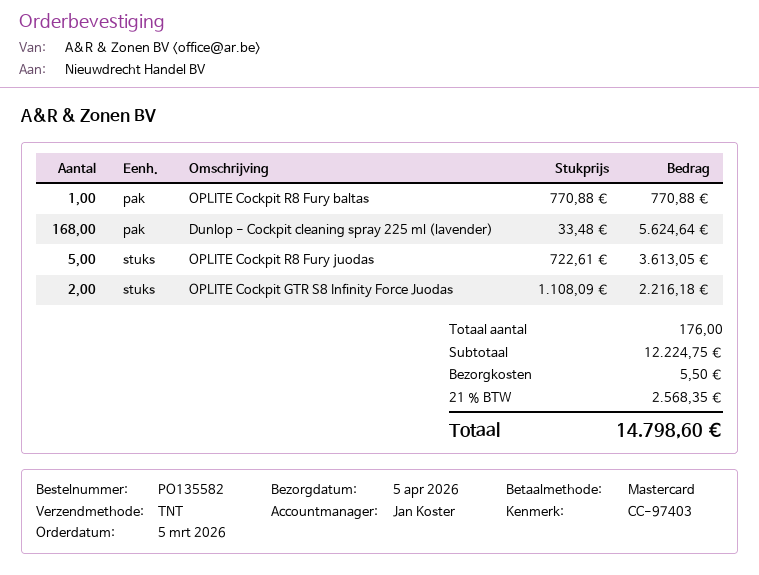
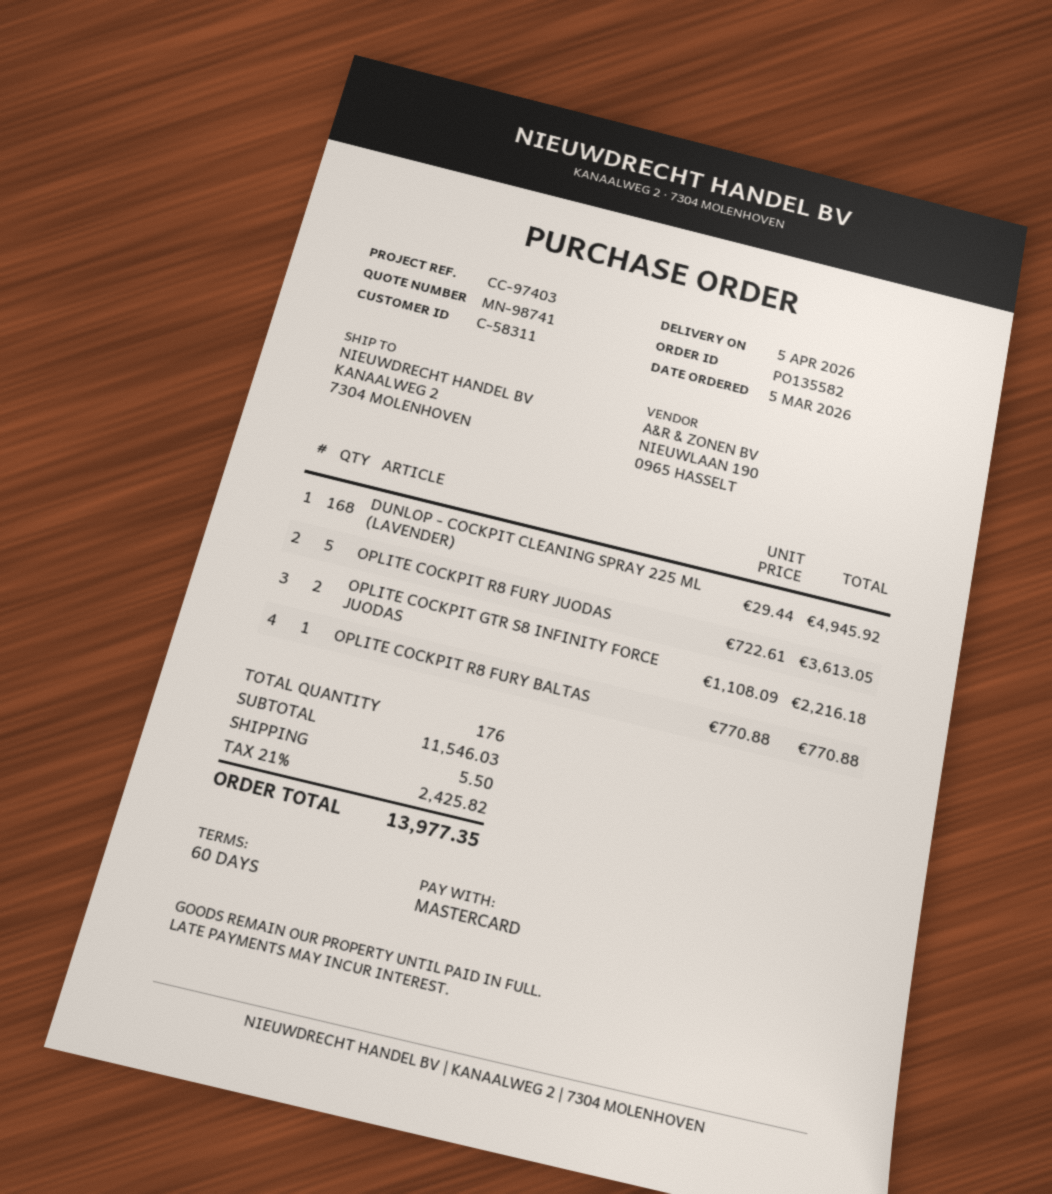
Dunlop - Cockpit cleaning spray 225 ml (lavender): 168 x 33.48 = 5624.64 -> 168 x 29.44 = 4945.92
subtotal: 12224.75 -> 11546.03
tax: 21% = 2568.35 -> 21% = 2425.82
total: 14798.60 -> 13977.35

